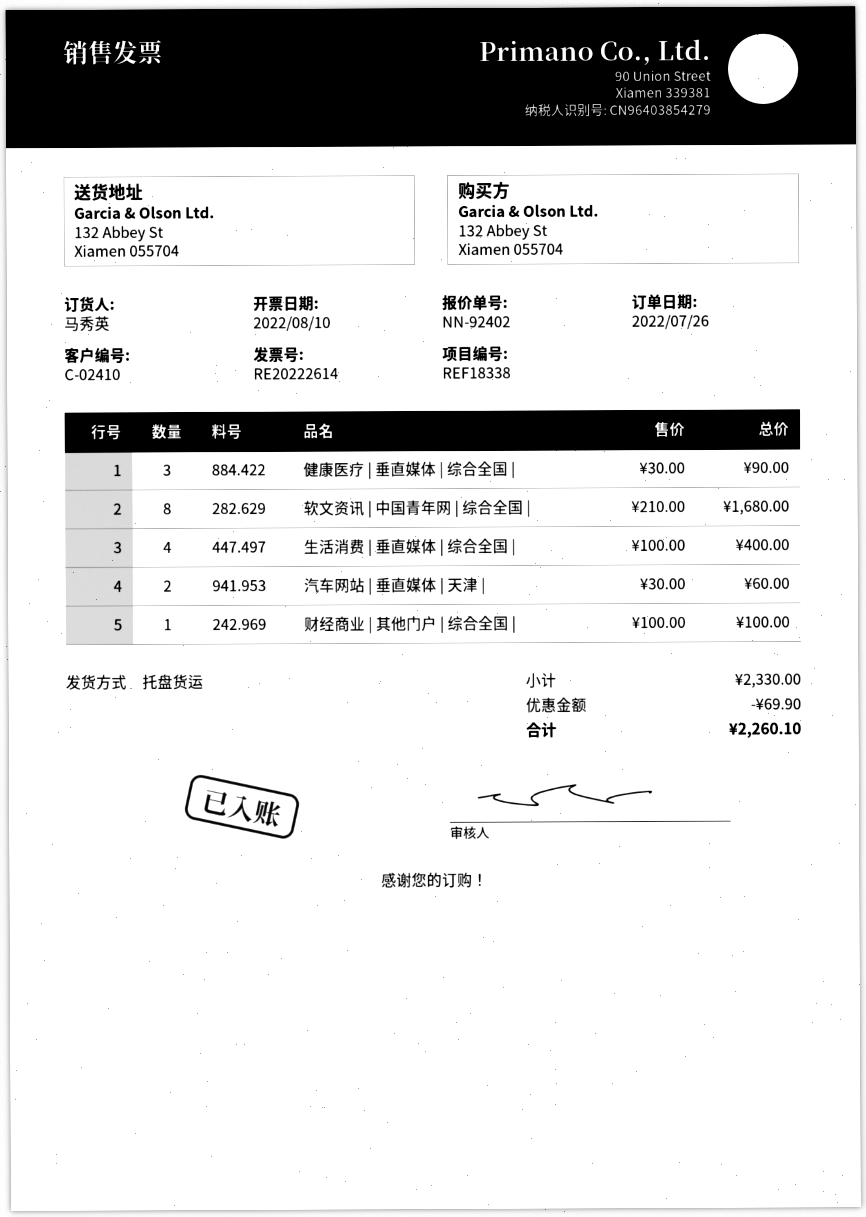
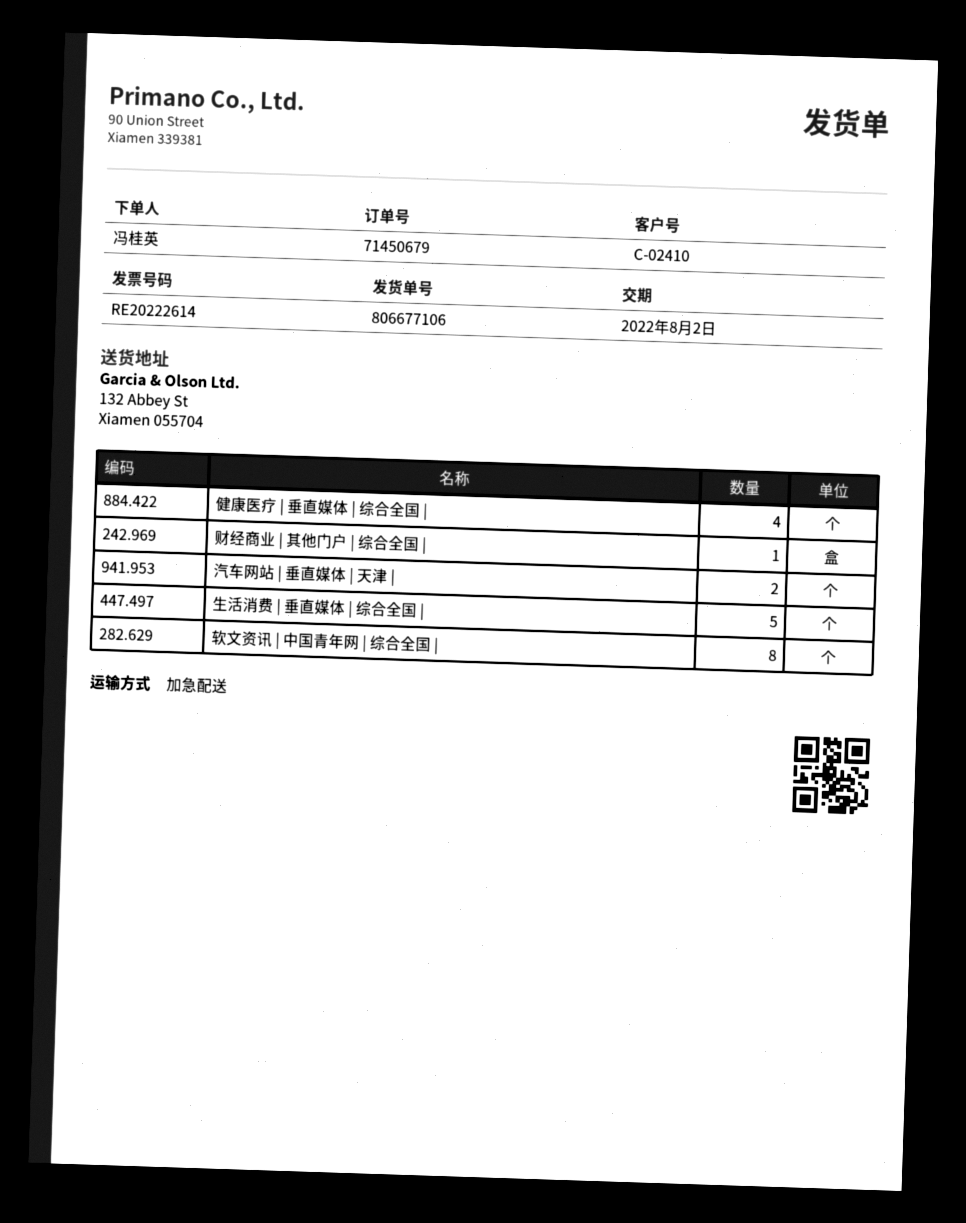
ordered by: 马秀英 -> 冯桂英
shipping method: pallet freight -> express
健康医疗 | 垂直媒体 | 综合全国 |: 3 -> 4
生活消费 | 垂直媒体 | 综合全国 |: 4 -> 5

